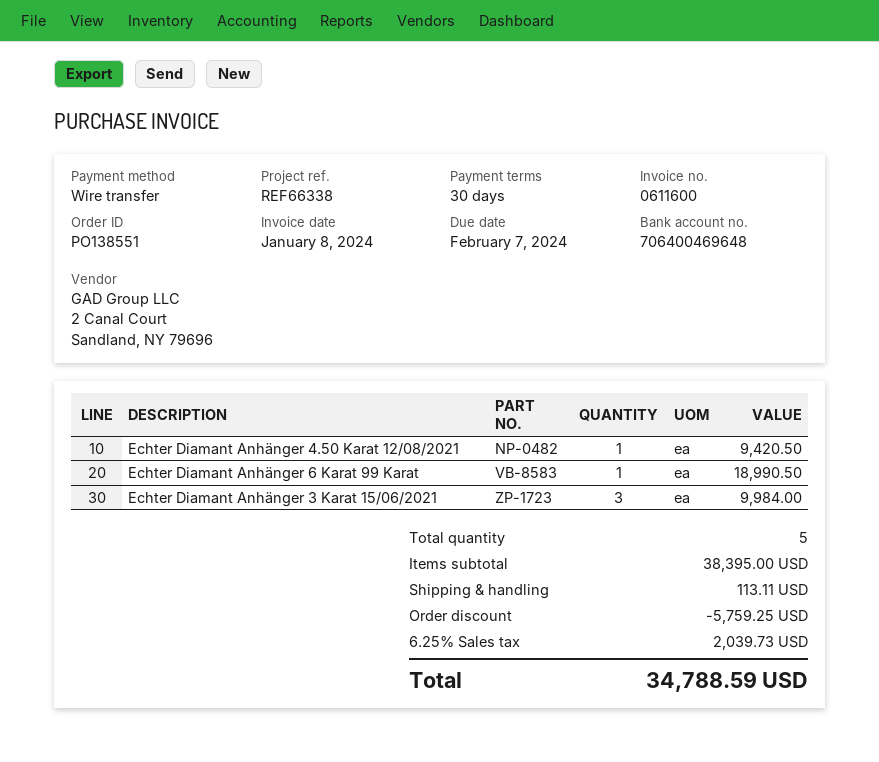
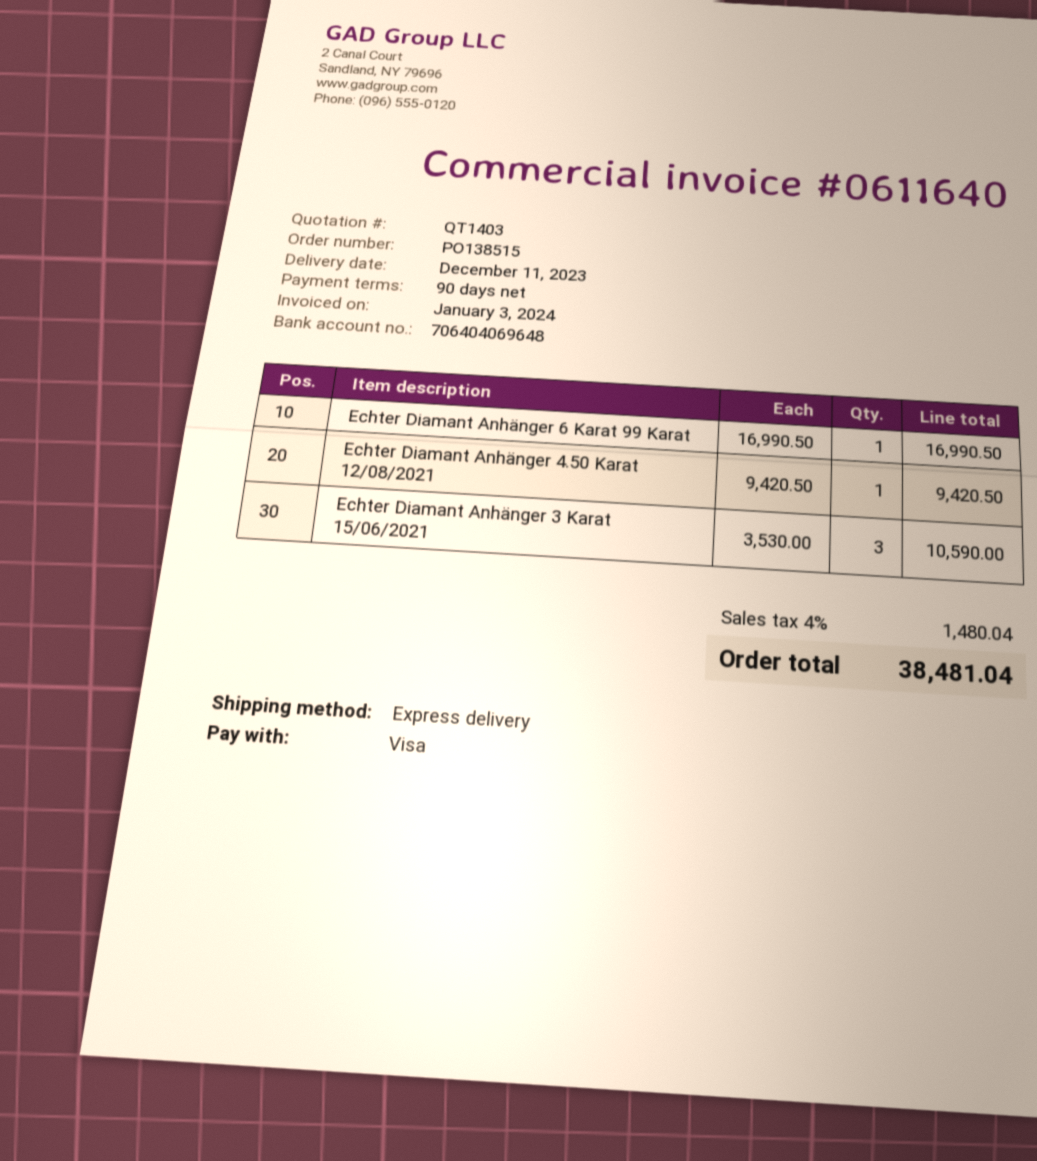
order number: PO138551 -> PO138515
invoice number: 0611600 -> 0611640
invoice date: 2024-01-08 -> 2024-01-03
payment terms: 30 days -> 90 days
payment method: bank transfer -> Visa
bank account: 706400469648 -> 706404069648
Echter Diamant Anhänger 6 Karat 99 Karat: 1 for 18990.50 -> 1 for 16990.50
Echter Diamant Anhänger 3 Karat 15/06/2021: 3 for 9984.00 -> 3 for 10590.00
discount: 5759.25 -> none
shipping: 113.11 -> none
tax: 6.25% = 2039.73 -> 4% = 1480.04
total: 34788.59 -> 38481.04

